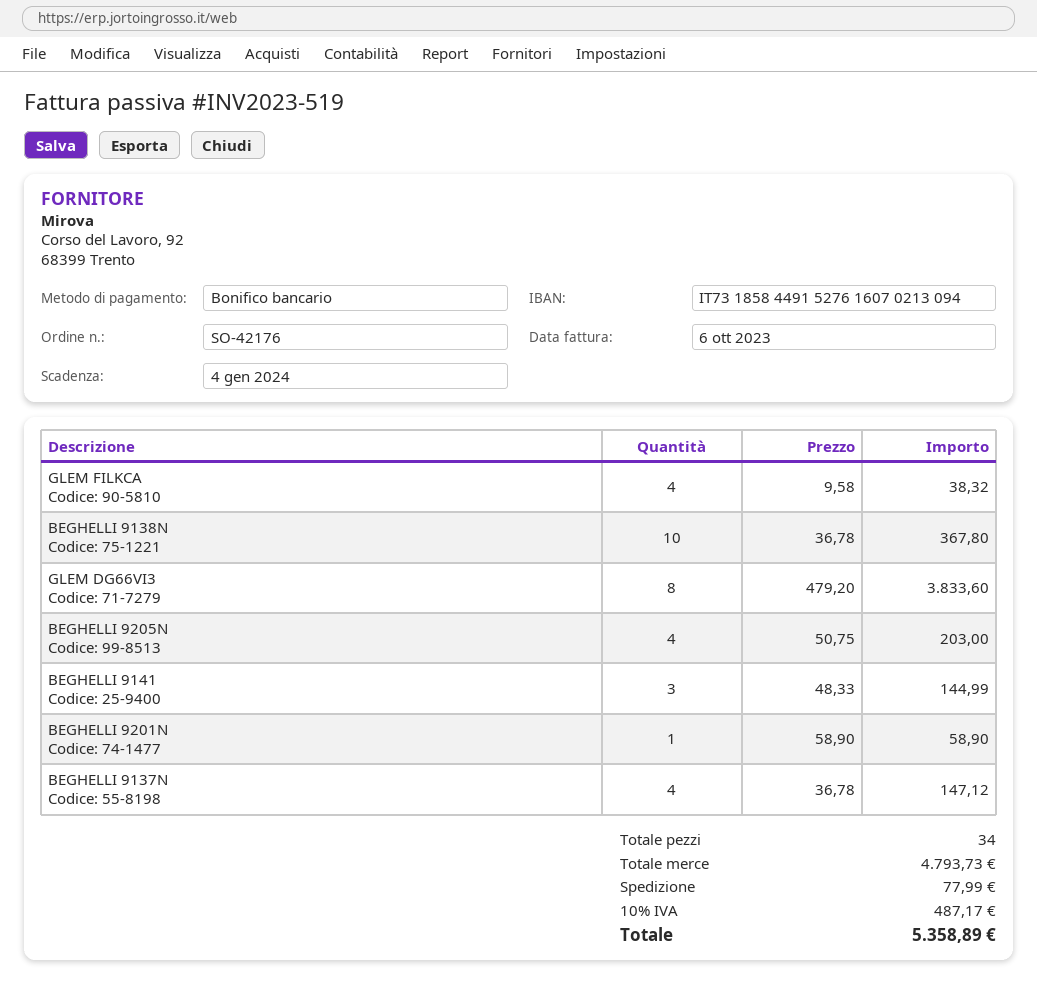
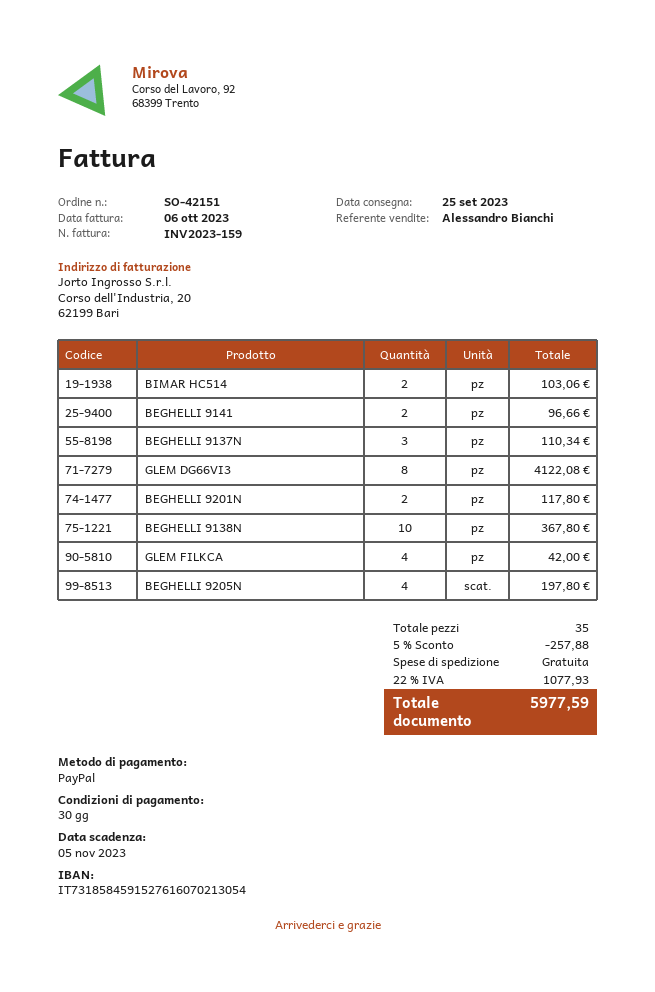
order number: SO-42176 -> SO-42151
invoice number: INV2023-519 -> INV2023-159
due date: 2024-01-04 -> 2023-11-05
payment method: bank transfer -> PayPal
bank account: IT7318584491527616070213094 -> IT7318584591527616070213054
GLEM FILKCA: 4 for 38.32 -> 4 for 42.00
GLEM DG66VI3: 8 for 3833.60 -> 8 for 4122.08
BEGHELLI 9205N: 4 for 203.00 -> 4 for 197.80
BEGHELLI 9141: 3 for 144.99 -> 2 for 96.66
BEGHELLI 9201N: 1 for 58.90 -> 2 for 117.80
BEGHELLI 9137N: 4 for 147.12 -> 3 for 110.34
BIMAR HC514: none -> 2 for 103.06
total quantity: 34 -> 35
discount: none -> 5% = 257.88
shipping: 77.99 -> 0.00
tax: 10% = 487.17 -> 22% = 1077.93
total: 5358.89 -> 5977.59

